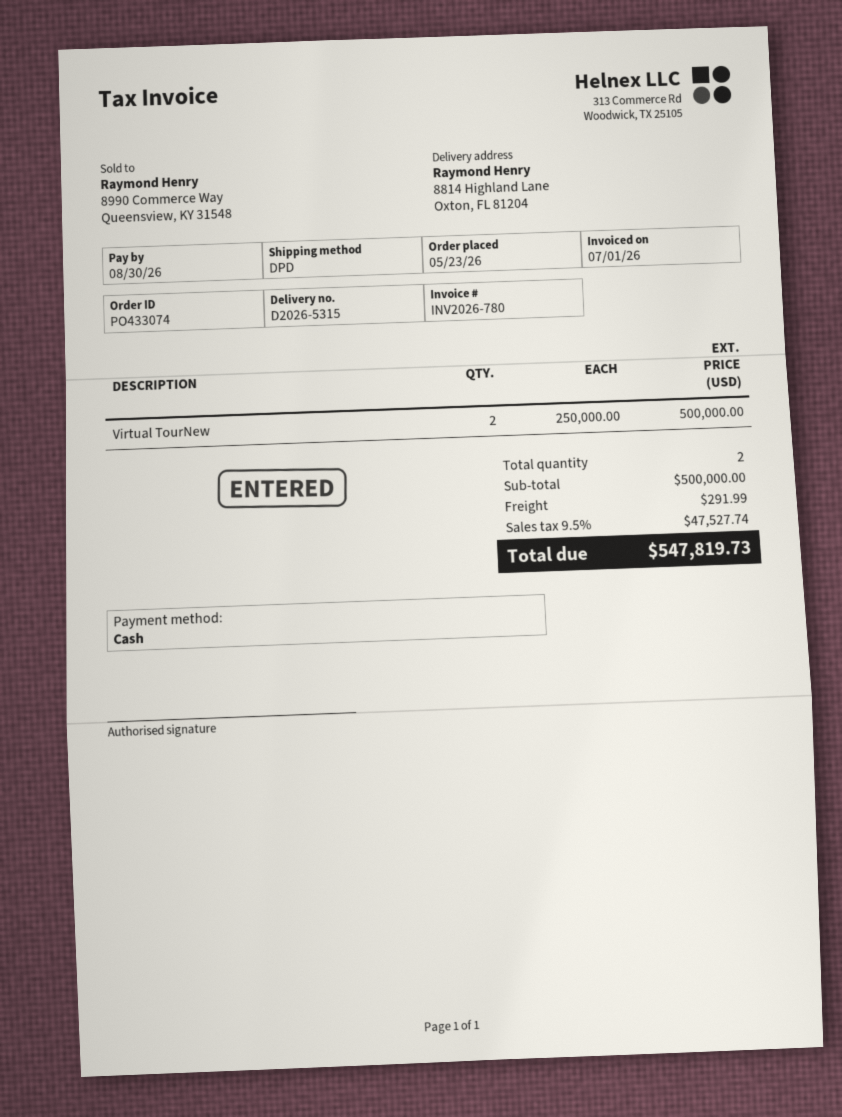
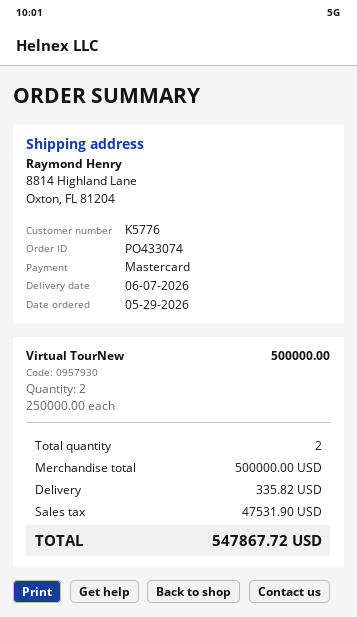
order date: 2026-05-23 -> 2026-05-29
payment method: cash -> Mastercard
shipping: 291.99 -> 335.82
tax: 47527.74 -> 47531.90
total: 547819.73 -> 547867.72

